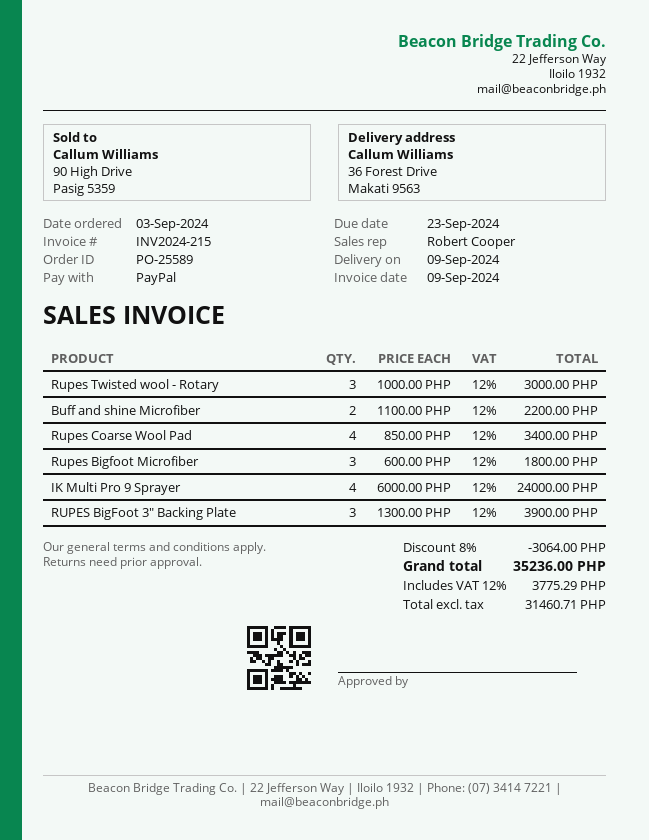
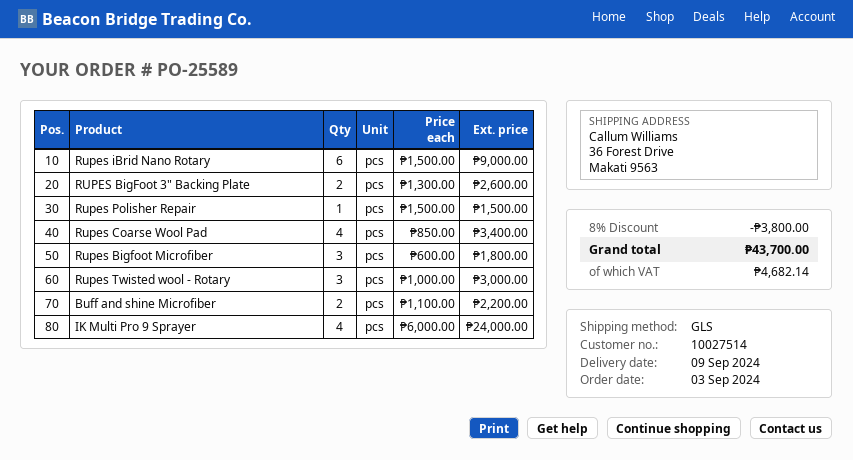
RUPES BigFoot 3" Backing Plate: 3 x 1300.00 = 3900.00 -> 2 x 1300.00 = 2600.00
Rupes iBrid Nano Rotary: none -> 6 x 1500.00 = 9000.00
Rupes Polisher Repair: none -> 1 x 1500.00 = 1500.00
discount: 8% = 3064.00 -> 8% = 3800.00
tax: 3775.29 -> 4682.14
total: 35236.00 -> 43700.00

